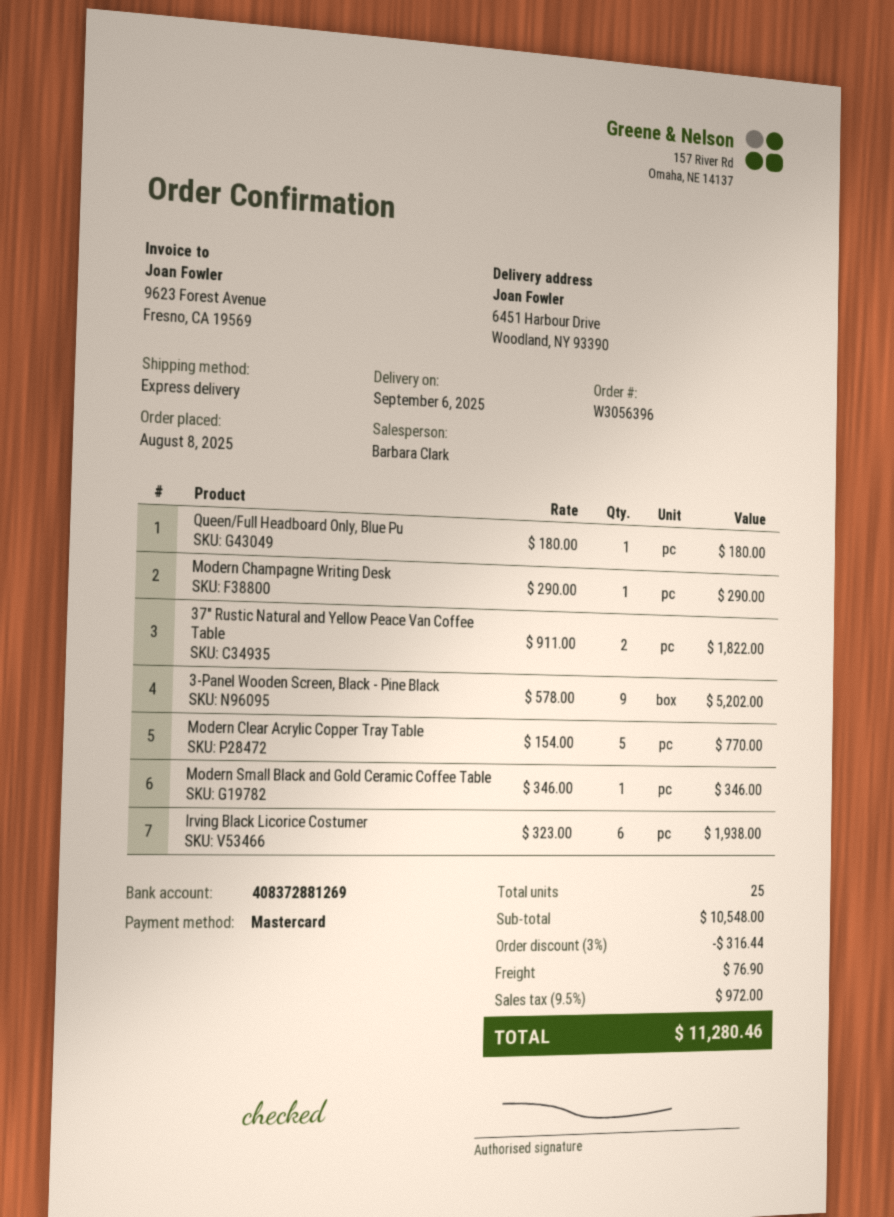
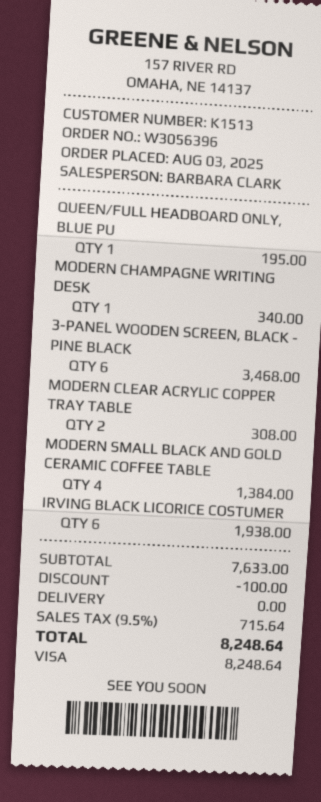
order date: 2025-08-08 -> 2025-08-03
payment method: Mastercard -> Visa
Queen/Full Headboard Only, Blue Pu: 1 for 180.00 -> 1 for 195.00
Modern Champagne Writing Desk: 1 for 290.00 -> 1 for 340.00
37" Rustic Natural and Yellow Peace Van Coffee Table: 2 for 1822.00 -> none
3-Panel Wooden Screen, Black - Pine Black: 9 for 5202.00 -> 6 for 3468.00
Modern Clear Acrylic Copper Tray Table: 5 for 770.00 -> 2 for 308.00
Modern Small Black and Gold Ceramic Coffee Table: 1 for 346.00 -> 4 for 1384.00
subtotal: 10548.00 -> 7633.00
discount: 316.44 -> 100.00
shipping: 76.90 -> 0.00
tax: 9.5% = 972.00 -> 9.5% = 715.64
total: 11280.46 -> 8248.64

